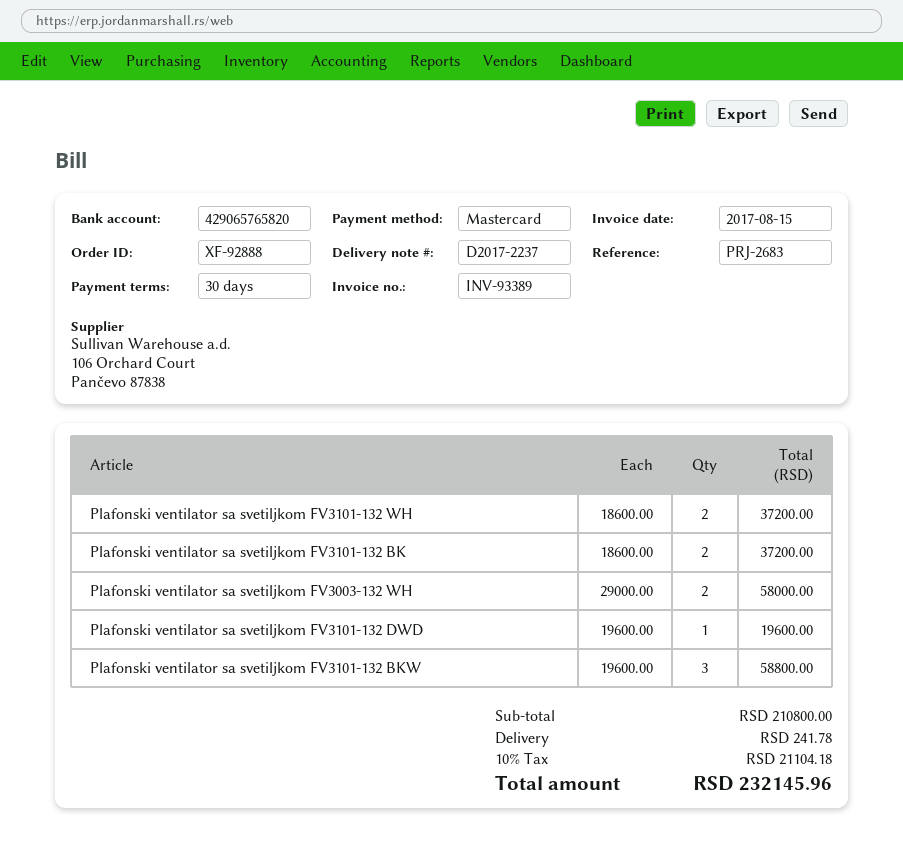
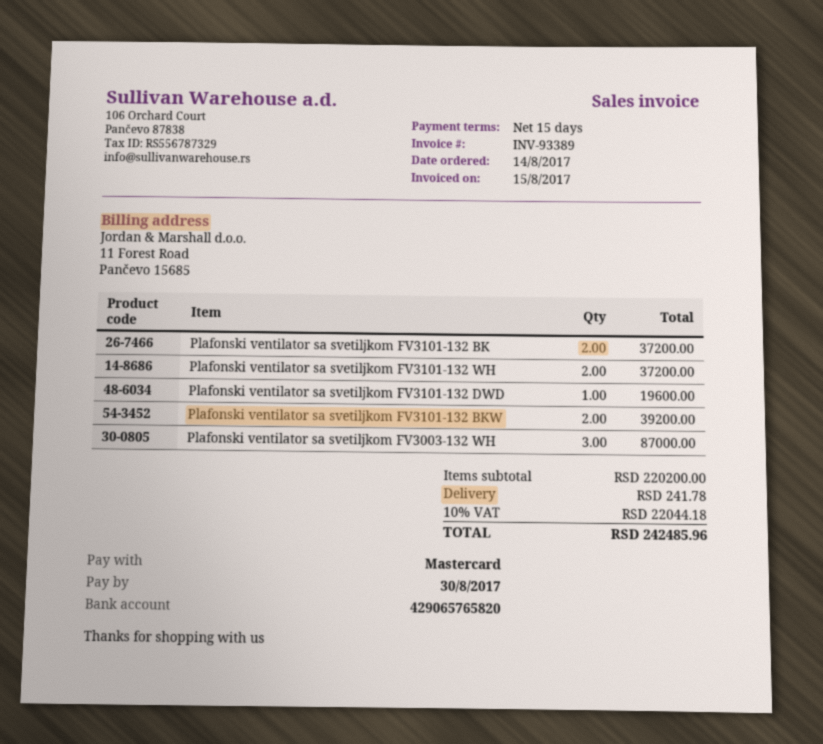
payment terms: 30 days -> 15 days
Plafonski ventilator sa svetiljkom FV3003-132 WH: 2 for 58000.00 -> 3 for 87000.00
Plafonski ventilator sa svetiljkom FV3101-132 BKW: 3 for 58800.00 -> 2 for 39200.00
subtotal: 210800.00 -> 220200.00
tax: 10% = 21104.18 -> 10% = 22044.18
total: 232145.96 -> 242485.96

